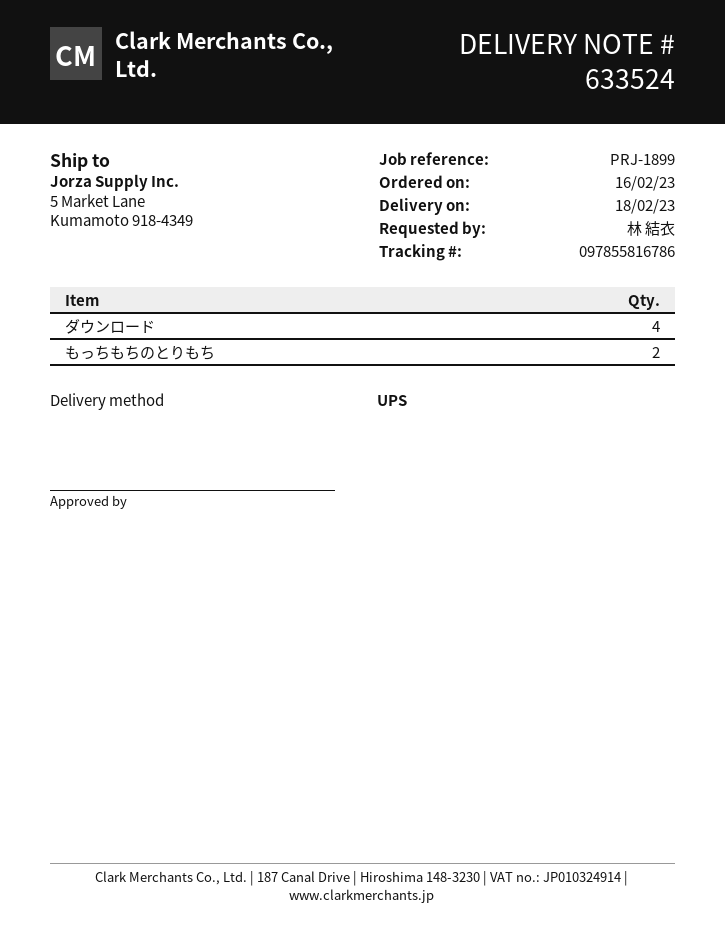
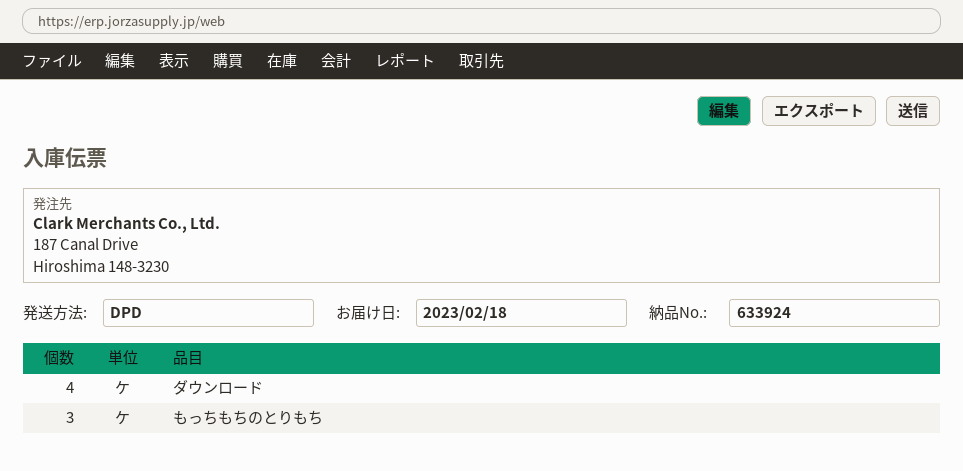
delivery note number: 633524 -> 633924
shipping method: UPS -> DPD
もっちもちのとりもち: 2 -> 3

